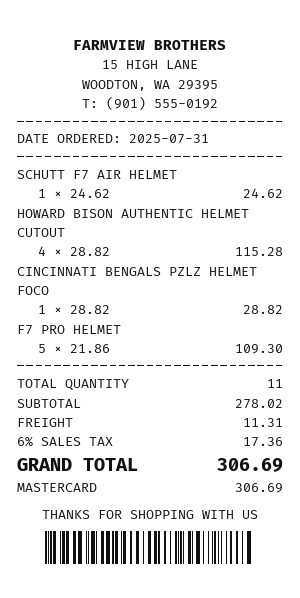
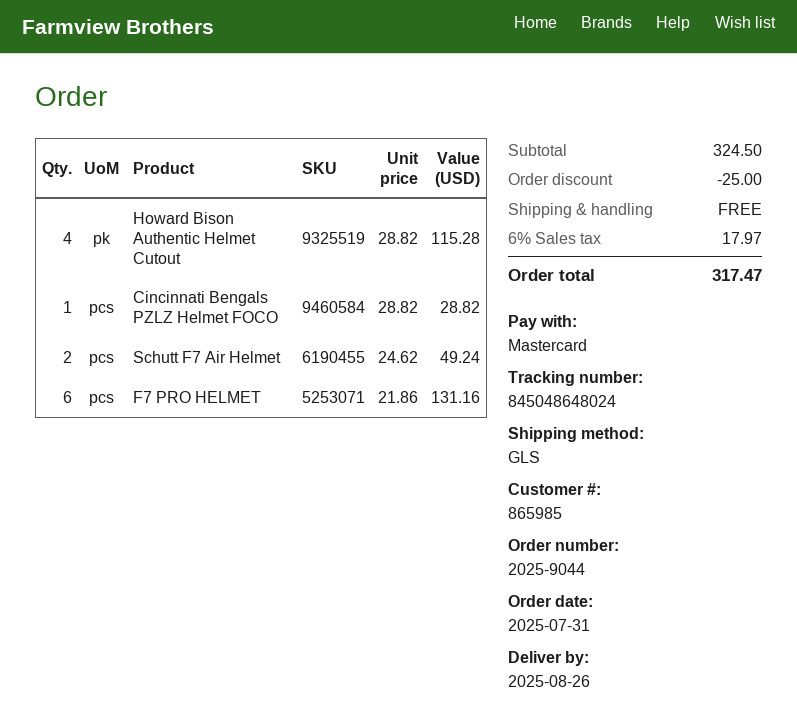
SCHUTT F7 AIR HELMET: 1 x 24.62 = 24.62 -> 2 x 24.62 = 49.24
F7 PRO HELMET: 5 x 21.86 = 109.30 -> 6 x 21.86 = 131.16
subtotal: 278.02 -> 324.50
discount: none -> 25.00
shipping: 11.31 -> 0.00
tax: 6% = 17.36 -> 6% = 17.97
total: 306.69 -> 317.47

